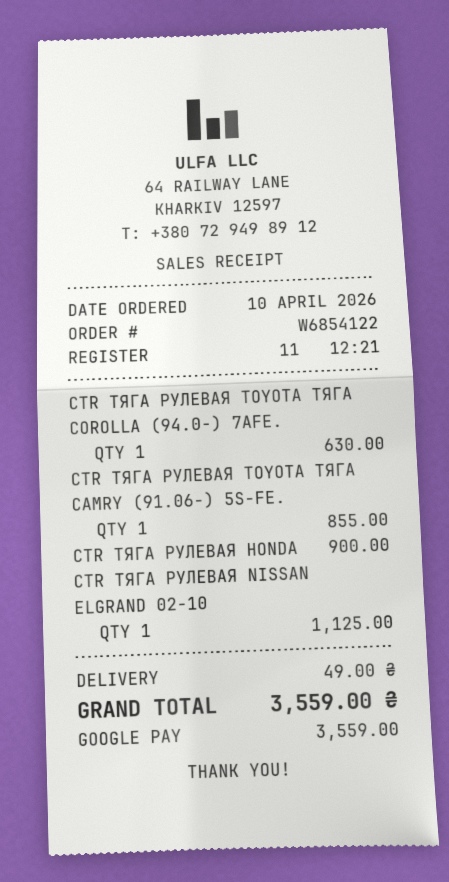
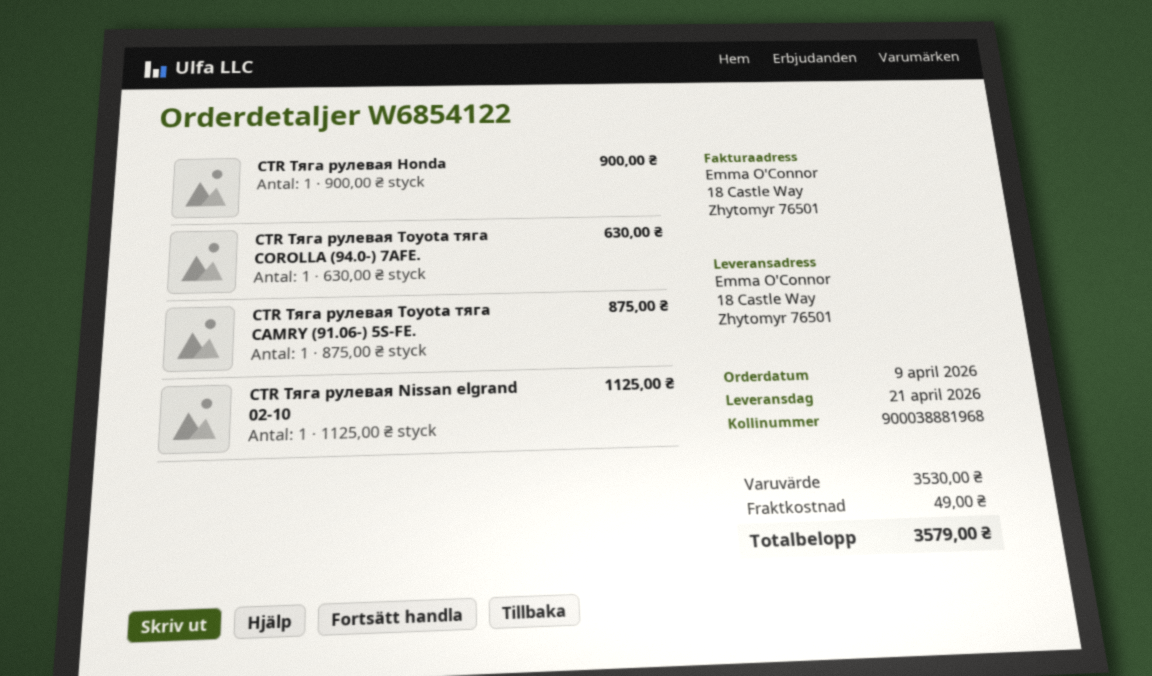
order date: 2026-04-10 -> 2026-04-09
CTR ТЯГА РУЛЕВАЯ TOYOTA ТЯГА CAMRY (91.06-) 5S-FE.: 1 for 855.00 -> 1 for 875.00
total: 3559.00 -> 3579.00

